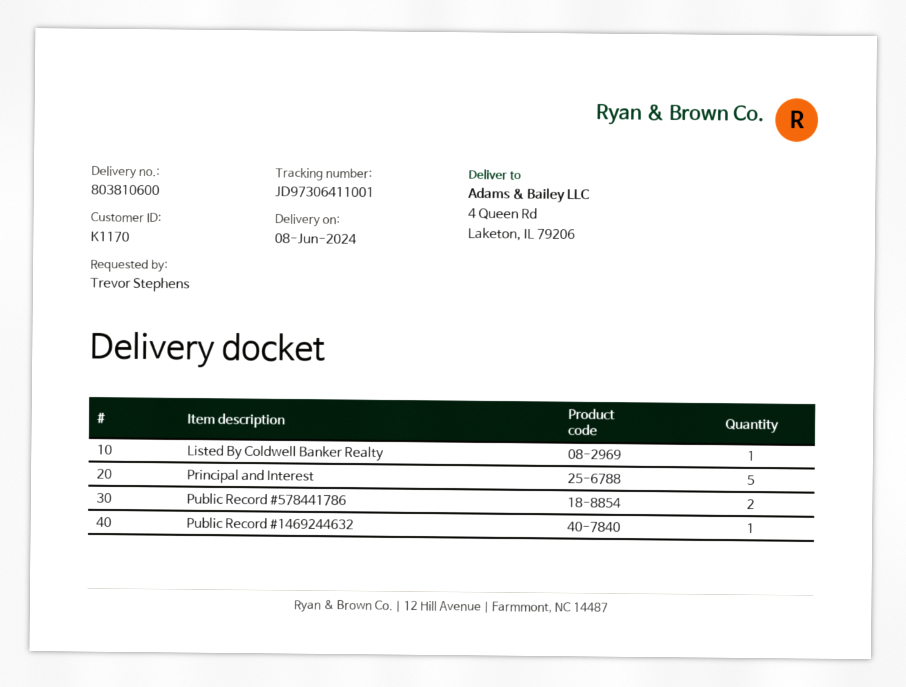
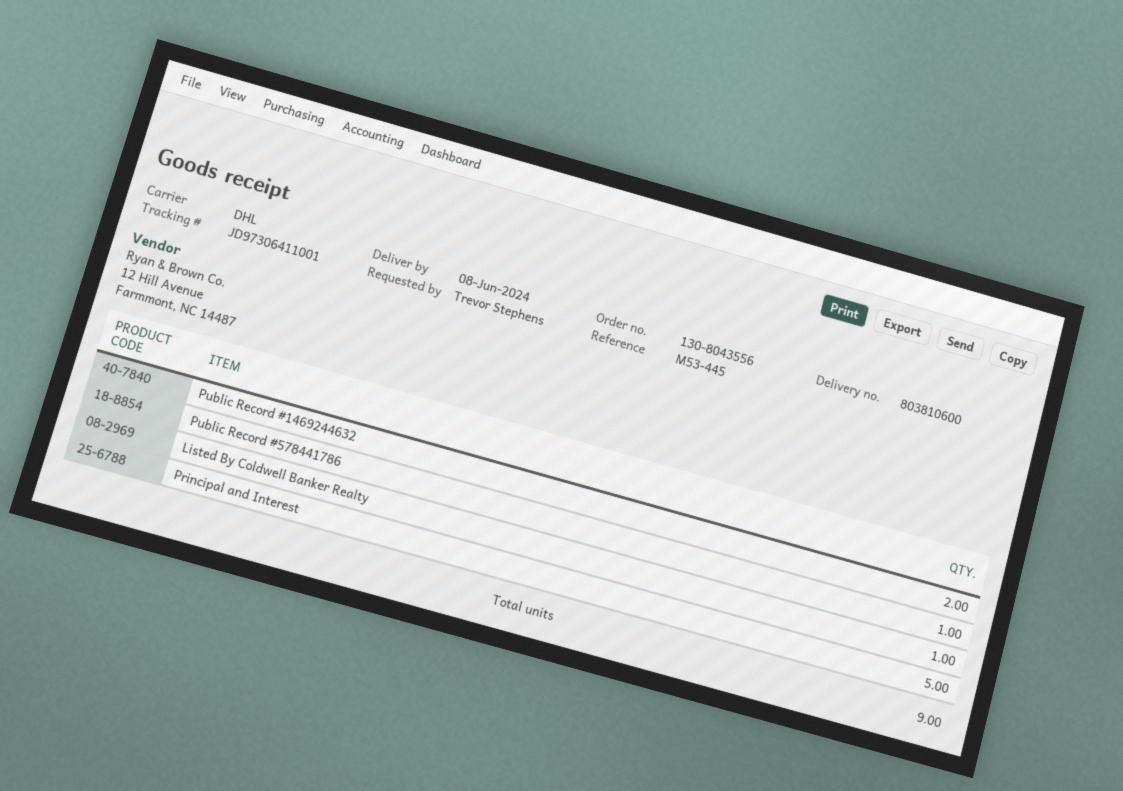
Public Record #578441786: 2 -> 1
Public Record #1469244632: 1 -> 2

